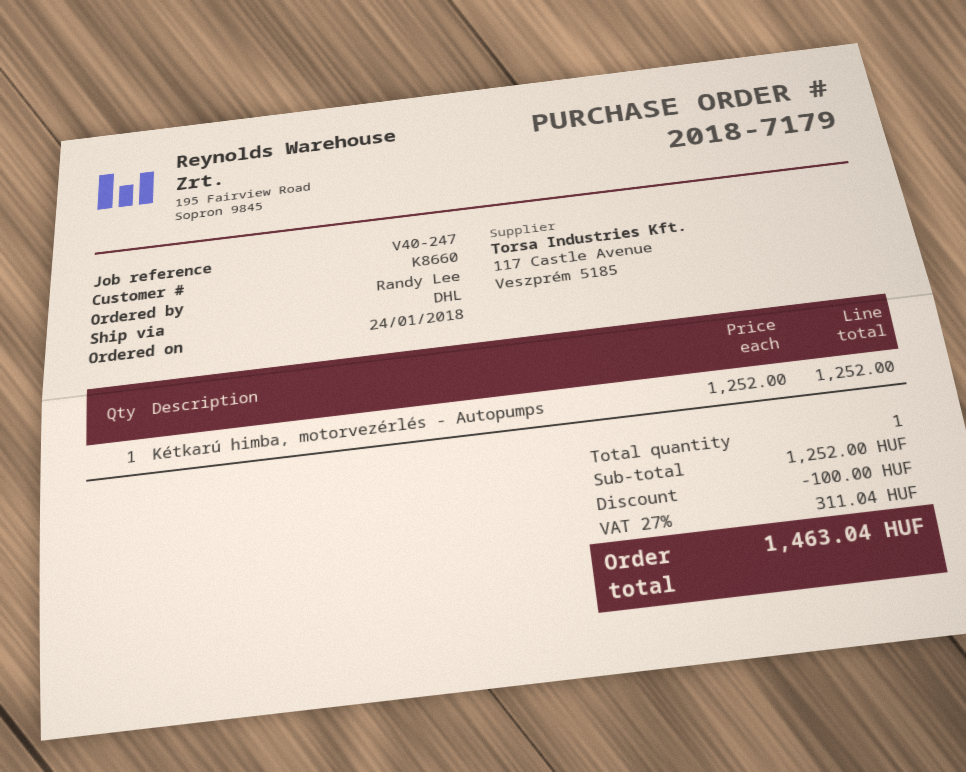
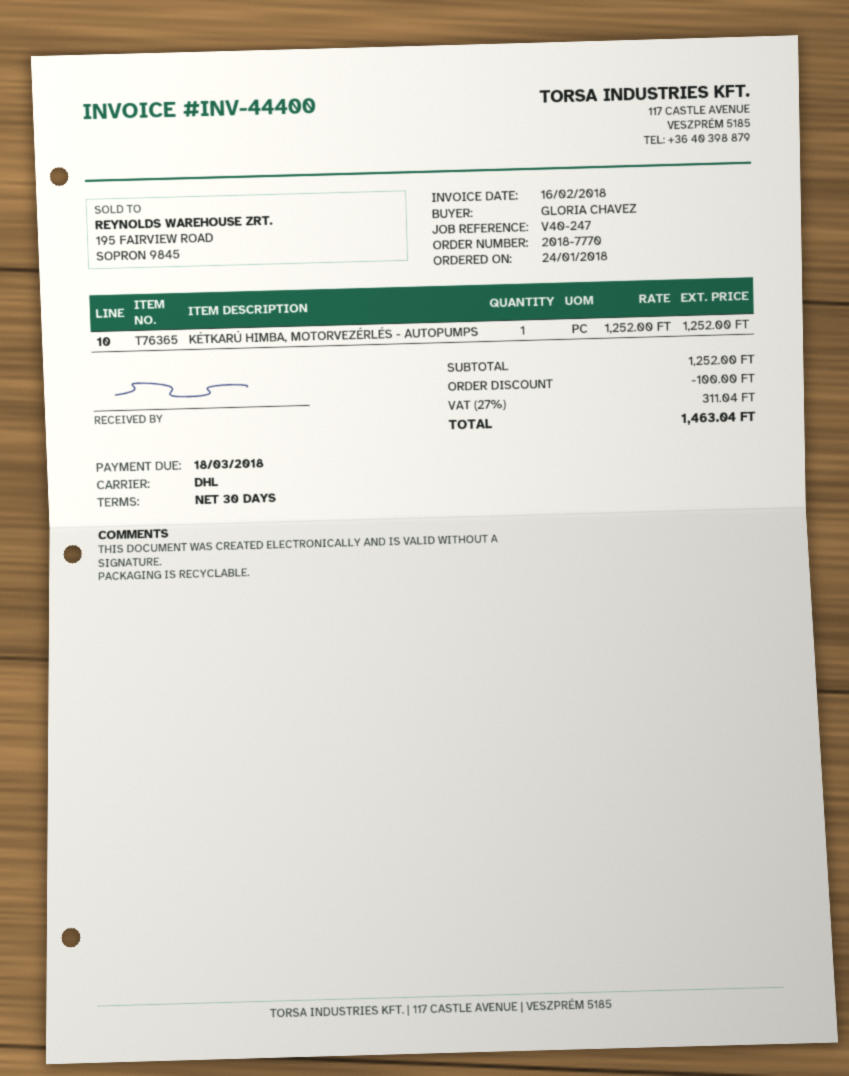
order number: 2018-7179 -> 2018-7770
ordered by: Randy Lee -> GLORIA CHAVEZ

